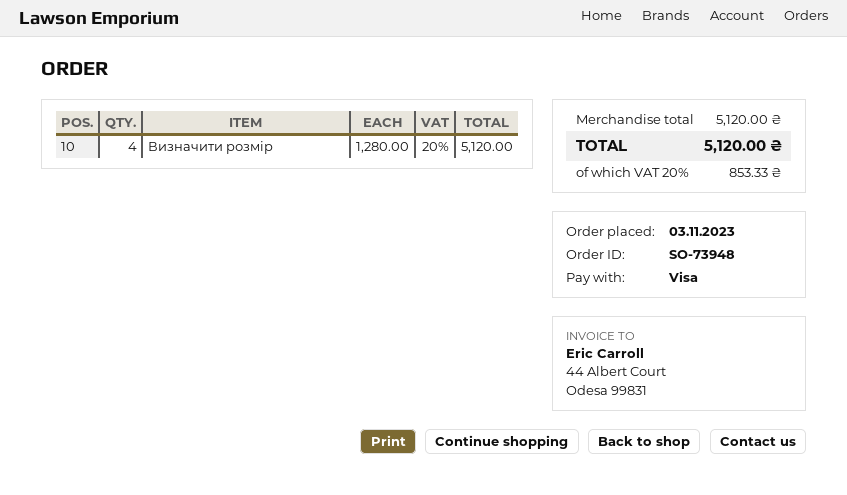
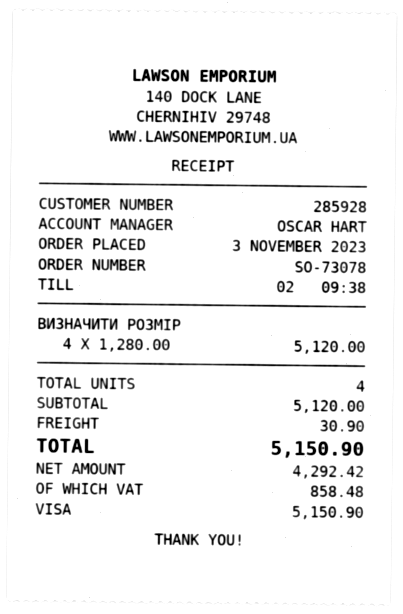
order number: SO-73948 -> SO-73078
shipping: none -> 30.90
tax: 853.33 -> 858.48
total: 5120.00 -> 5150.90

